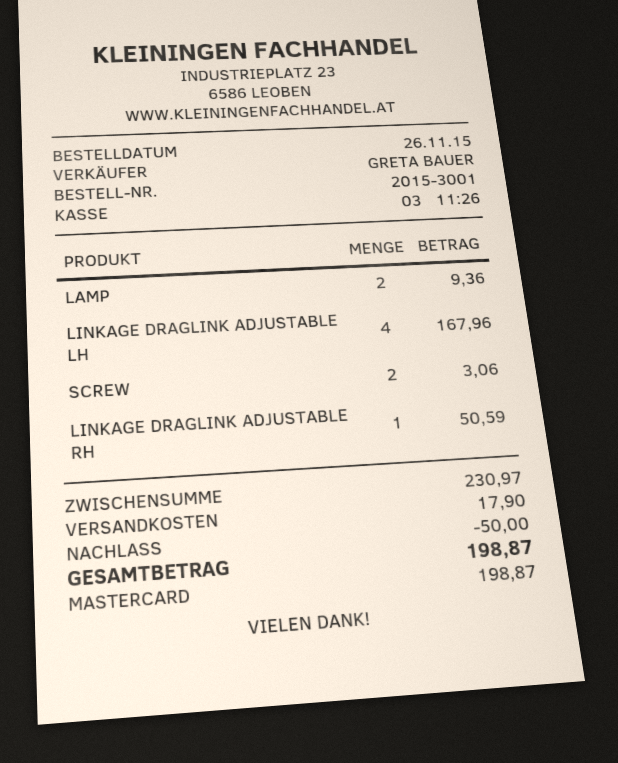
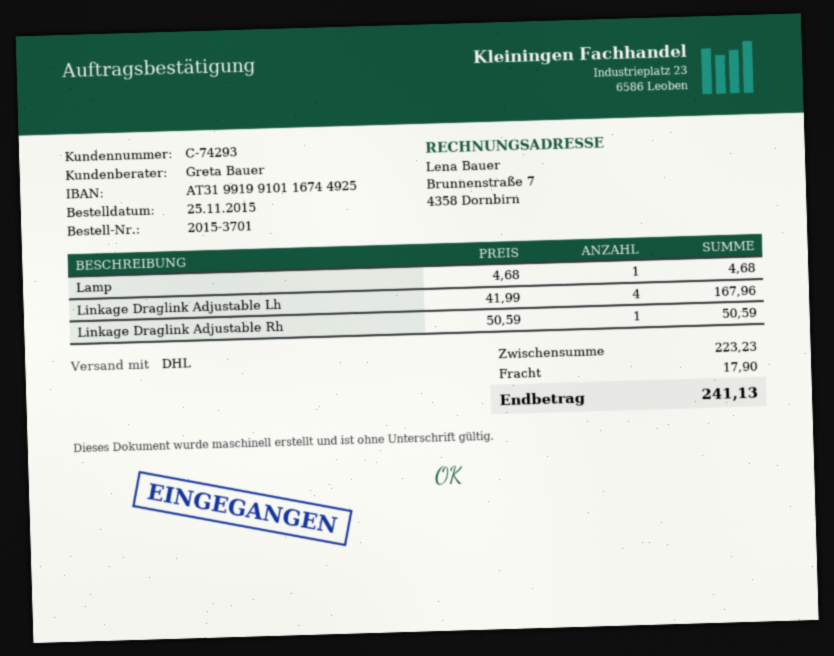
order number: 2015-3001 -> 2015-3701
order date: 2015-11-26 -> 2015-11-25
LAMP: 2 for 9.36 -> 1 for 4.68
SCREW: 2 for 3.06 -> none
subtotal: 230.97 -> 223.23
discount: 50.00 -> none
total: 198.87 -> 241.13

